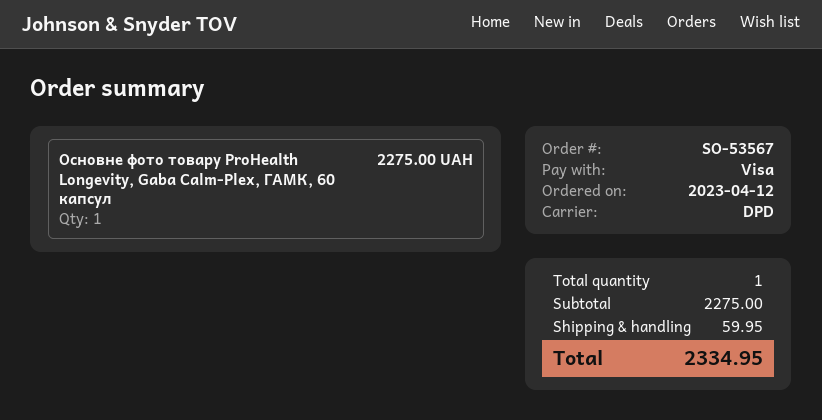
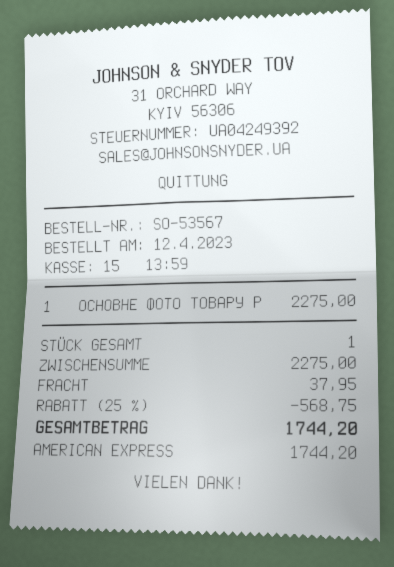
payment method: Visa -> American Express
discount: none -> 25% = 568.75
shipping: 59.95 -> 37.95
total: 2334.95 -> 1744.20

